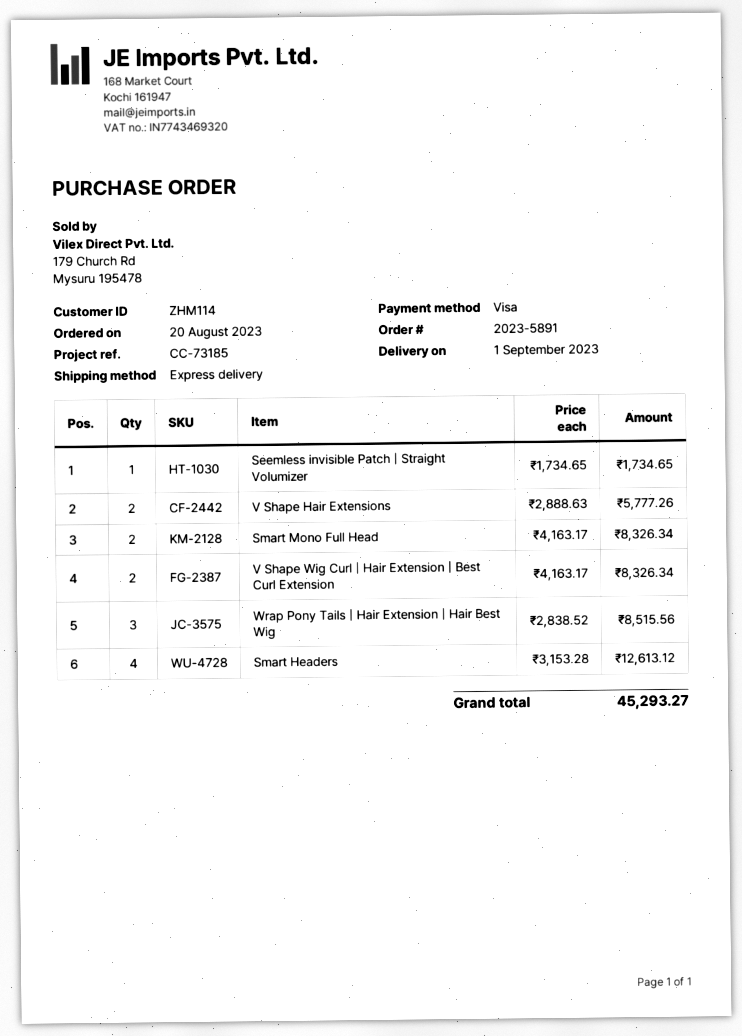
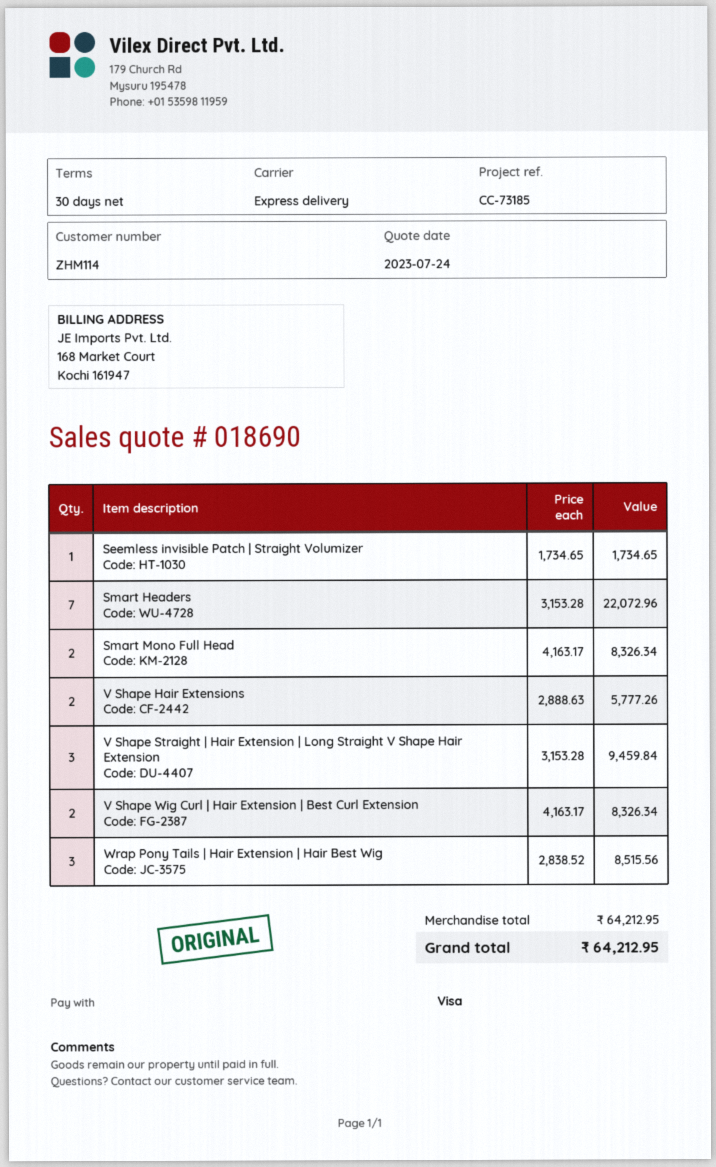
Smart Headers: 4 x 3153.28 = 12613.12 -> 7 x 3153.28 = 22072.96
V Shape Straight | Hair Extension | Long Straight V Shape Hair Extension: none -> 3 x 3153.28 = 9459.84
total: 45293.27 -> 64212.95

